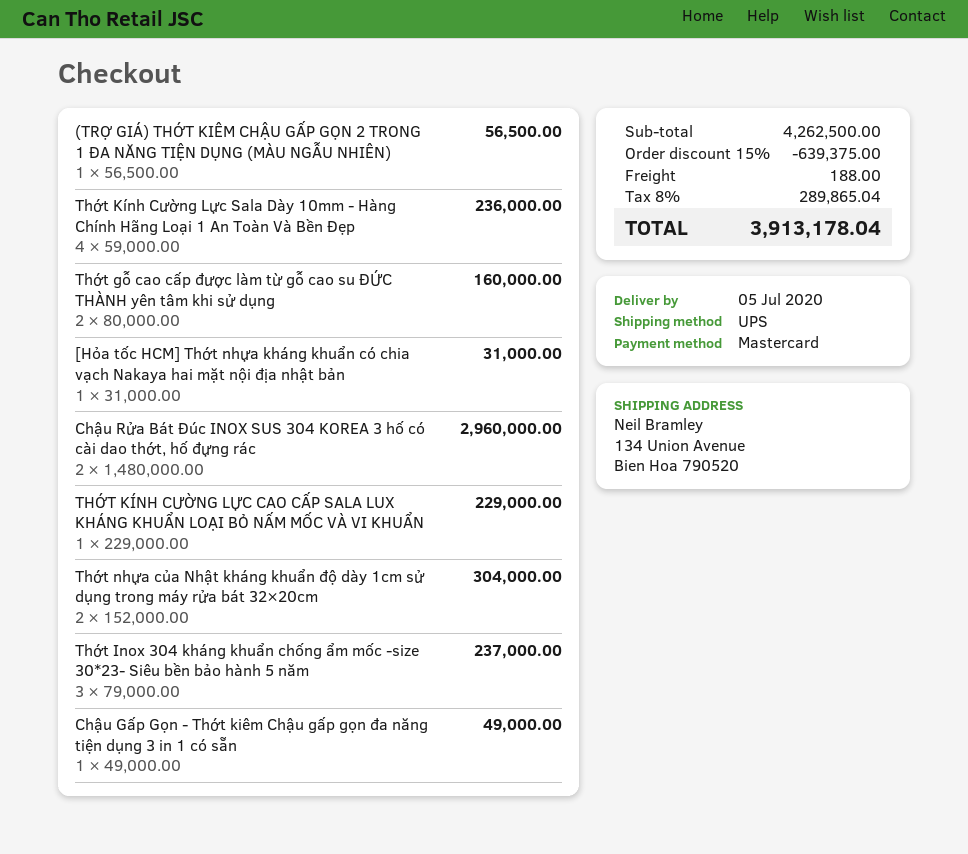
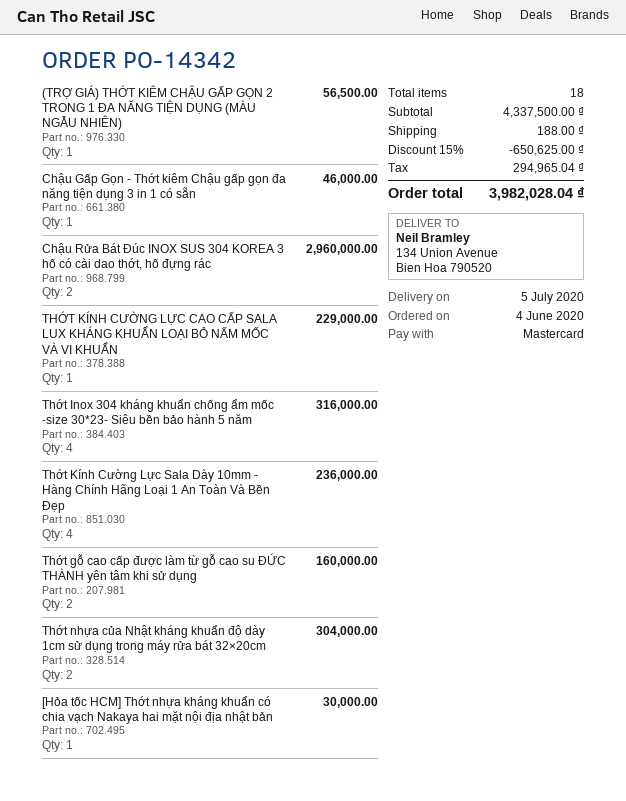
[Hỏa tốc HCM] Thớt nhựa kháng khuẩn có chia vạch Nakaya hai mặt nội địa nhật bản: 1 for 31000.00 -> 1 for 30000.00
Thớt Inox 304 kháng khuẩn chống ẩm mốc -size 30*23- Siêu bền bảo hành 5 năm: 3 for 237000.00 -> 4 for 316000.00
Chậu Gấp Gọn - Thớt kiêm Chậu gấp gọn đa năng tiện dụng 3 in 1 có sẵn: 1 for 49000.00 -> 1 for 46000.00
subtotal: 4262500.00 -> 4337500.00
discount: 15% = 639375.00 -> 15% = 650625.00
tax: 289865.04 -> 294965.04
total: 3913178.04 -> 3982028.04

